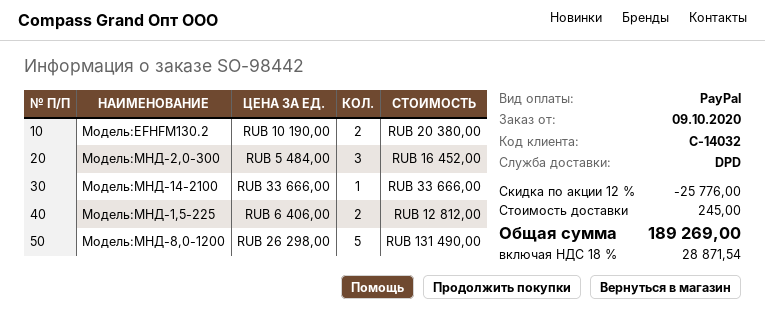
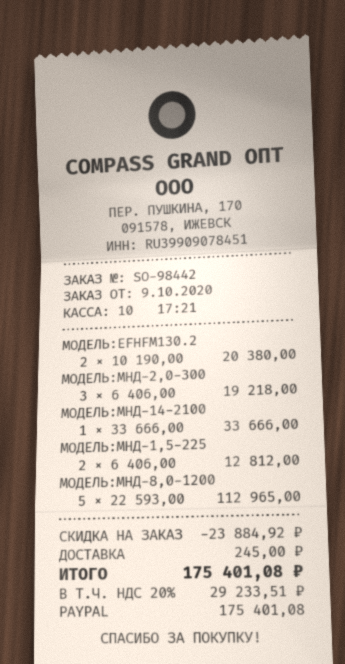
Модель:МНД-2,0-300: 3 x 5484.00 = 16452.00 -> 3 x 6406.00 = 19218.00
Модель:МНД-8,0-1200: 5 x 26298.00 = 131490.00 -> 5 x 22593.00 = 112965.00
discount: 25776.00 -> 23884.92
tax: 18% = 28871.54 -> 20% = 29233.51
total: 189269.00 -> 175401.08

